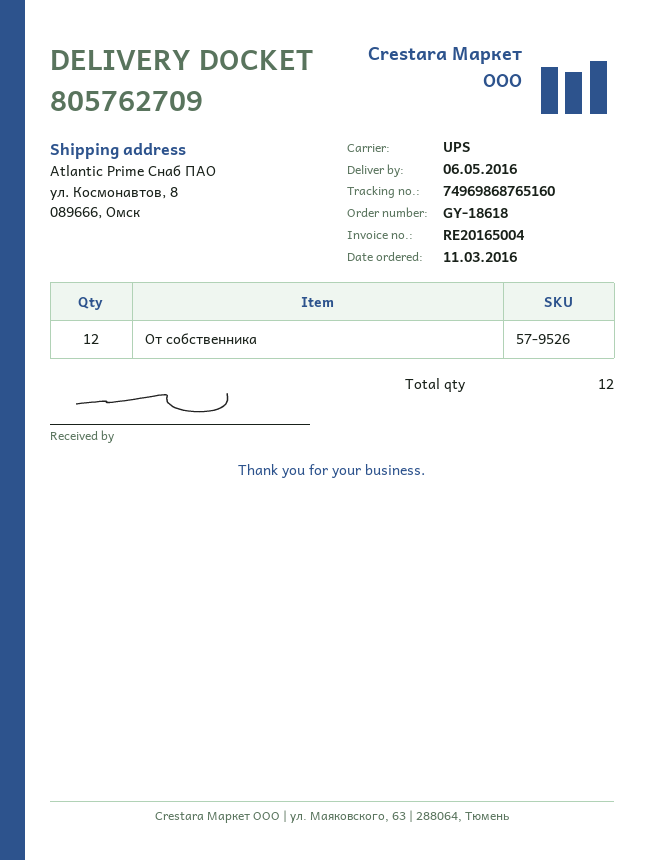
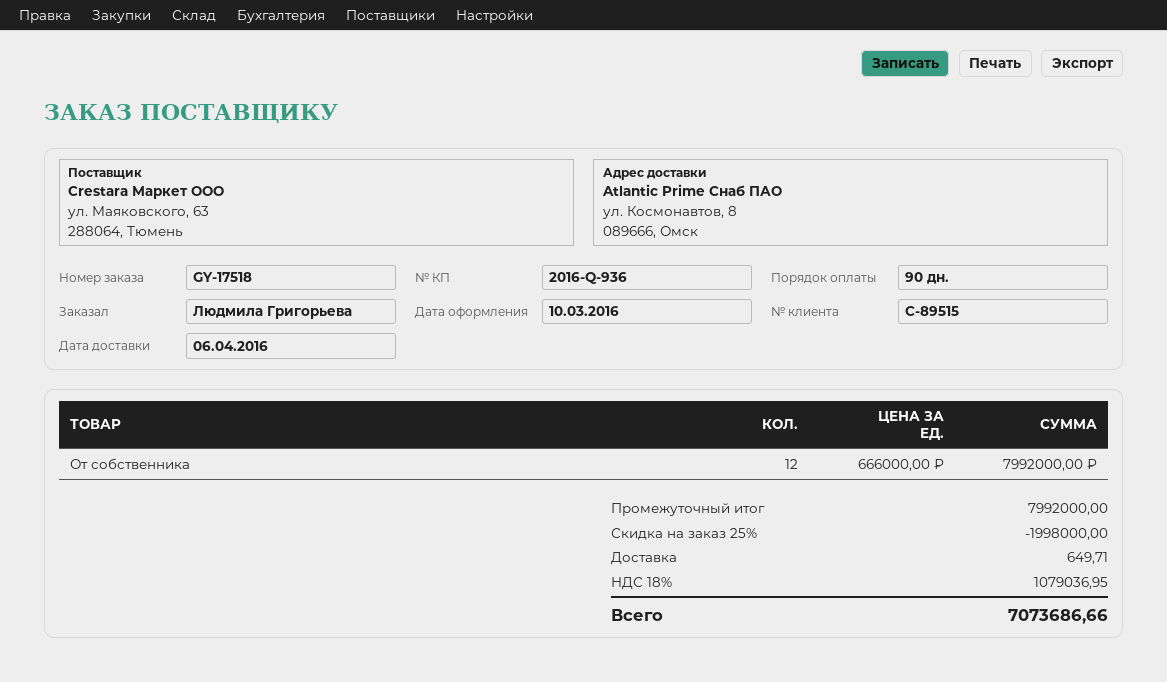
order number: GY-18618 -> GY-17518
order date: 2016-03-11 -> 2016-03-10
delivery date: 2016-05-06 -> 2016-04-06

